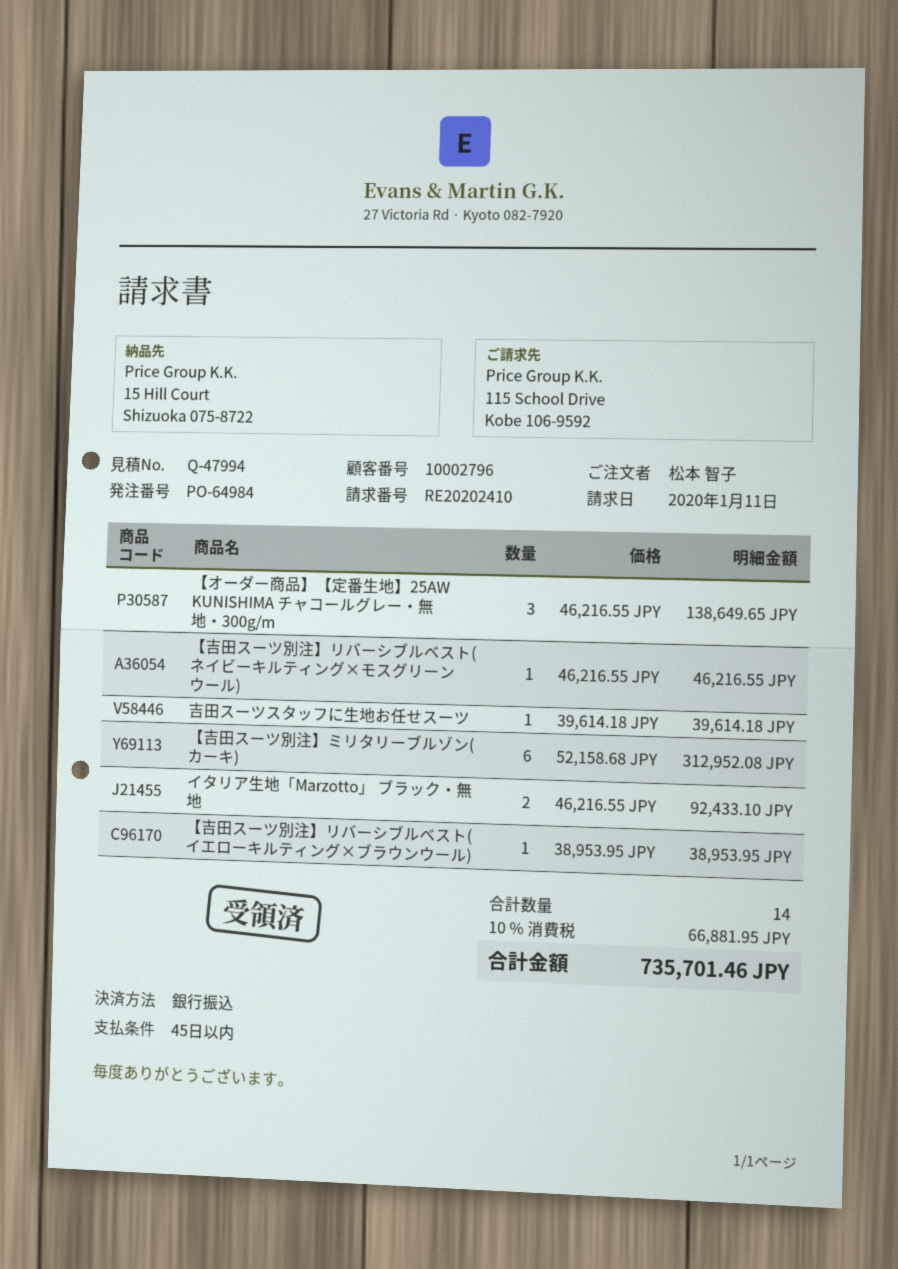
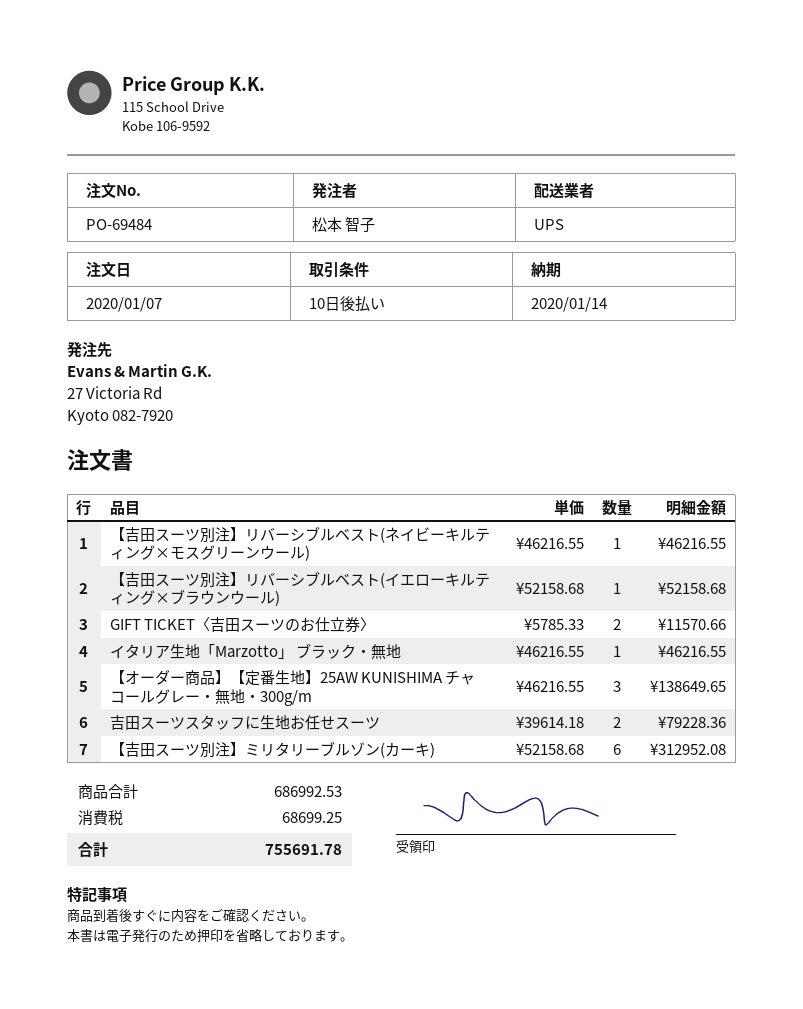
order number: PO-64984 -> PO-69484
payment terms: 45 days -> 10 days
吉田スーツスタッフに生地お任せスーツ: 1 x 39614.18 = 39614.18 -> 2 x 39614.18 = 79228.36
イタリア生地「Marzotto」 ブラック・無地: 2 x 46216.55 = 92433.10 -> 1 x 46216.55 = 46216.55
【吉田スーツ別注】リバーシブルベスト(イエローキルティング×ブラウンウール): 1 x 38953.95 = 38953.95 -> 1 x 52158.68 = 52158.68
GIFT TICKET〈吉田スーツのお仕立券〉: none -> 2 x 5785.33 = 11570.66
tax: 66881.95 -> 68699.25
total: 735701.46 -> 755691.78

